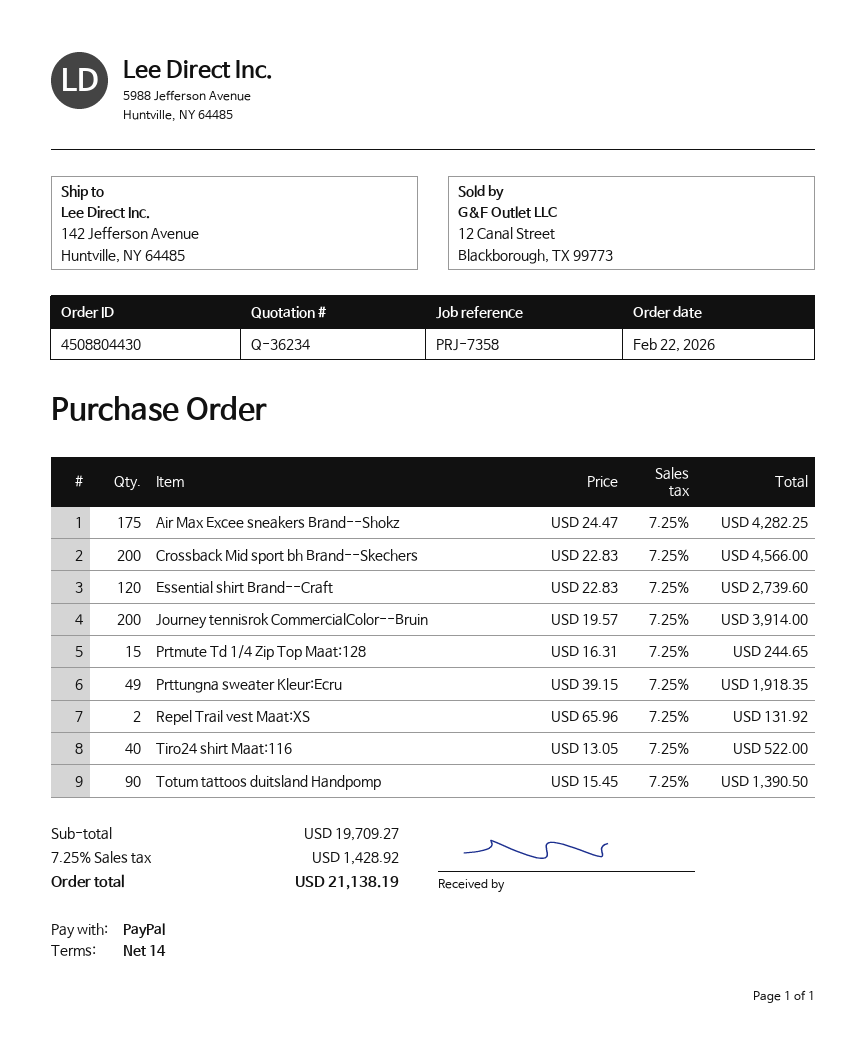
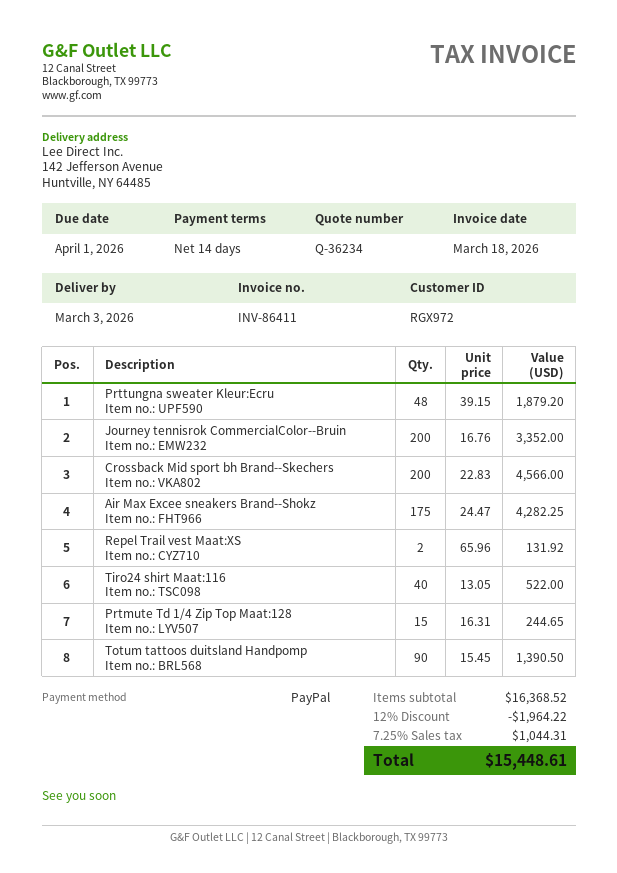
Essential shirt Brand--Craft: 120 x 22.83 = 2739.60 -> none
Journey tennisrok CommercialColor--Bruin: 200 x 19.57 = 3914.00 -> 200 x 16.76 = 3352.00
Prttungna sweater Kleur:Ecru: 49 x 39.15 = 1918.35 -> 48 x 39.15 = 1879.20
subtotal: 19709.27 -> 16368.52
discount: none -> 12% = 1964.22
tax: 7.25% = 1428.92 -> 7.25% = 1044.31
total: 21138.19 -> 15448.61

